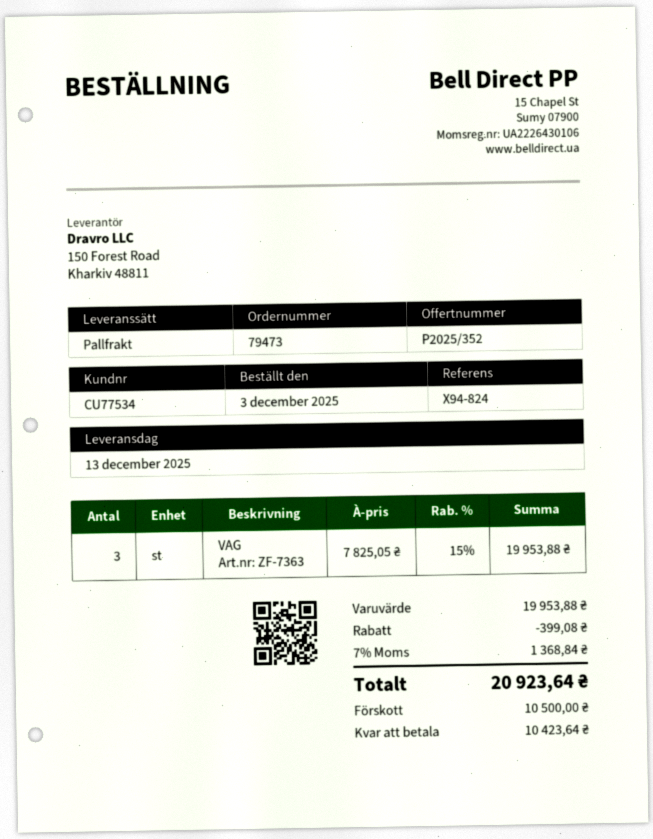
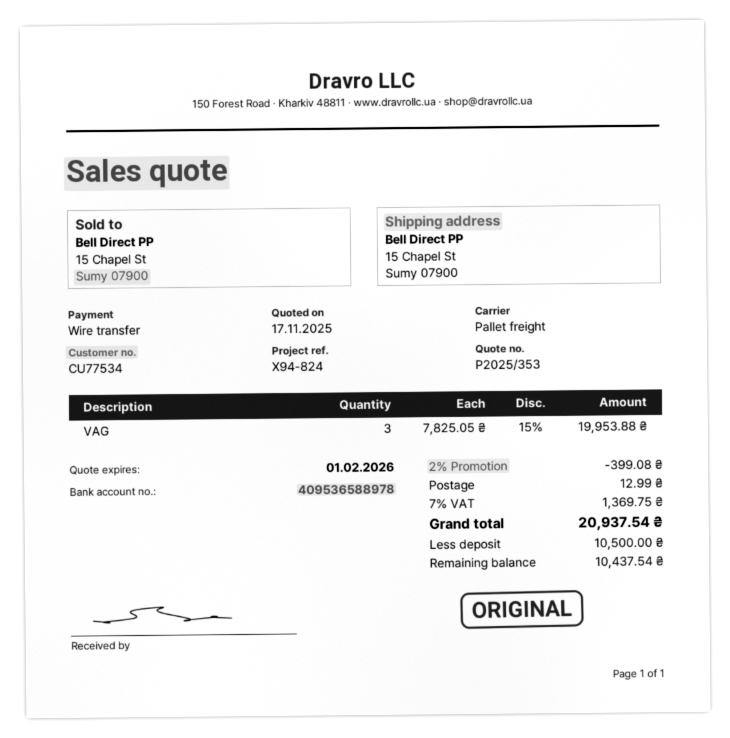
quote number: P2025/352 -> P2025/353
shipping: none -> 12.99
tax: 7% = 1368.84 -> 7% = 1369.75
total: 20923.64 -> 20937.54
balance: 10423.64 -> 10437.54

